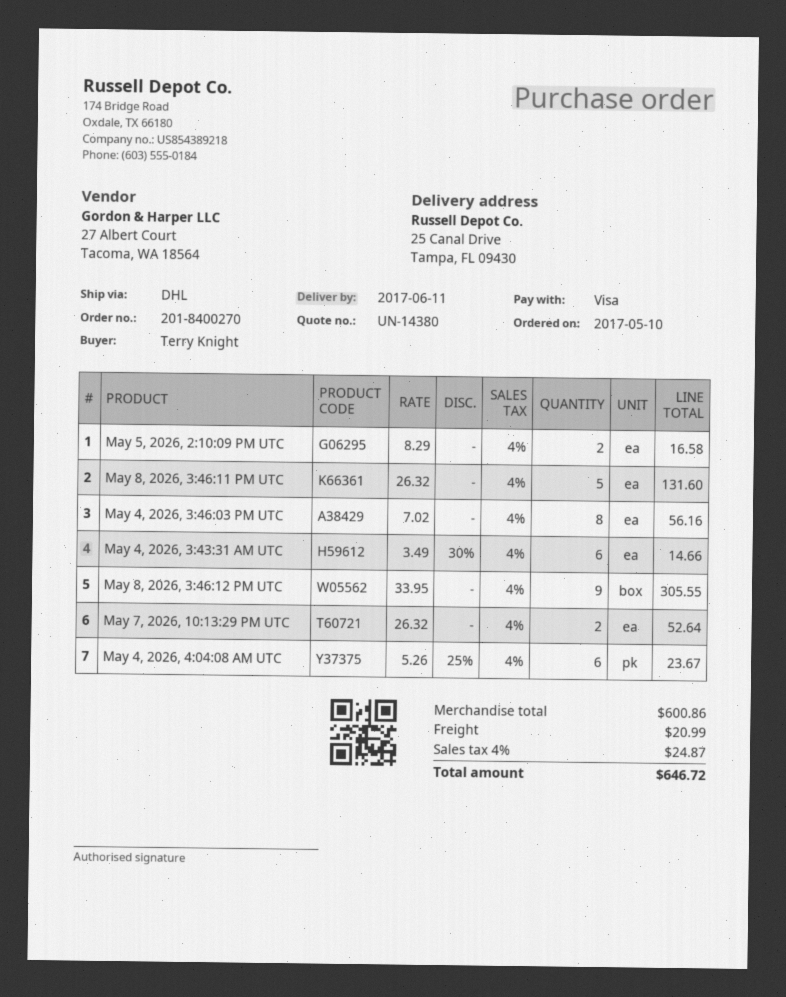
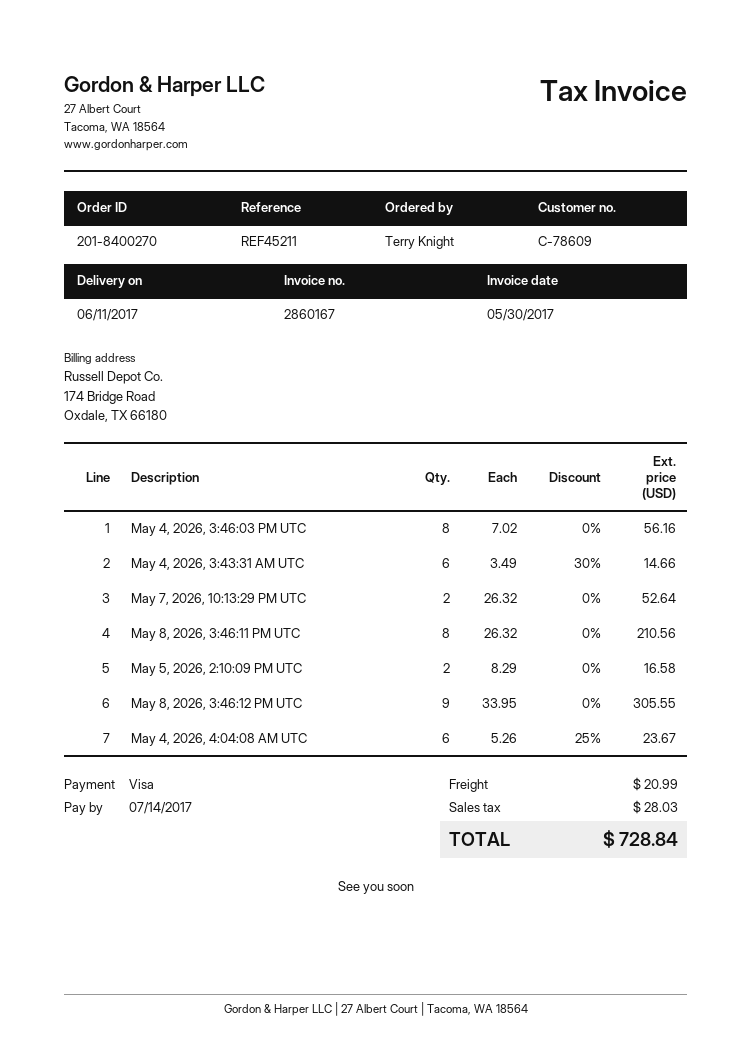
May 8, 2026, 3:46:11 PM UTC: 5 x 26.32 = 131.60 -> 8 x 26.32 = 210.56
tax: 24.87 -> 28.03
total: 646.72 -> 728.84

